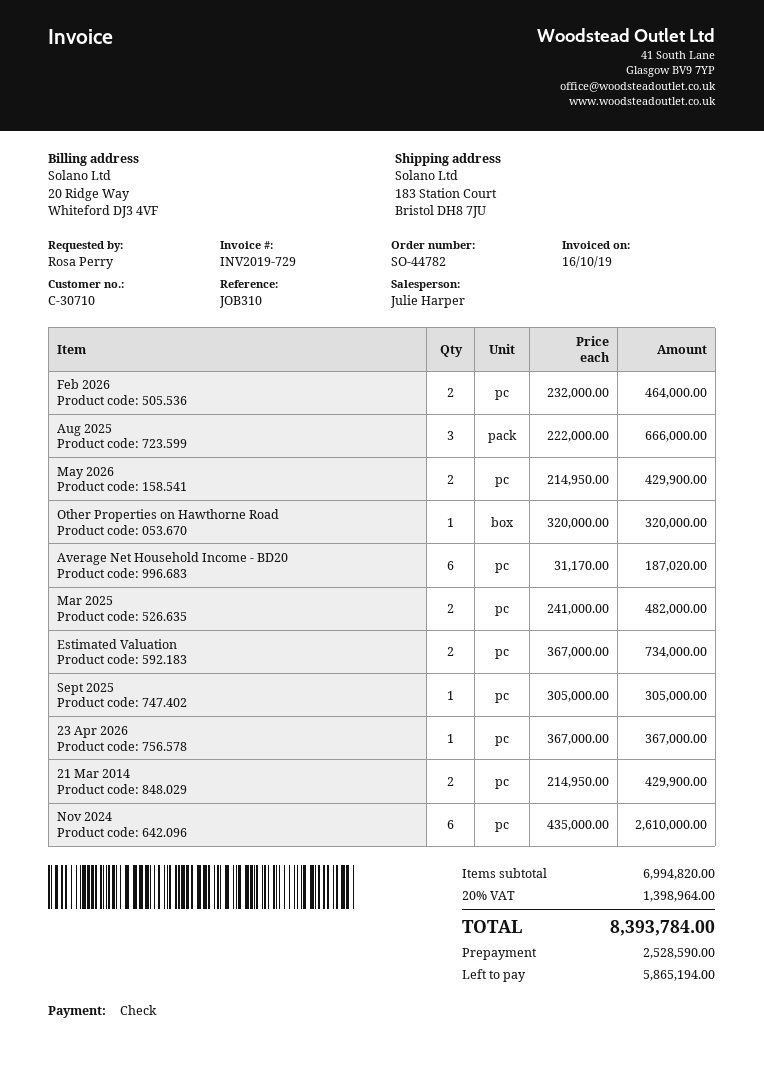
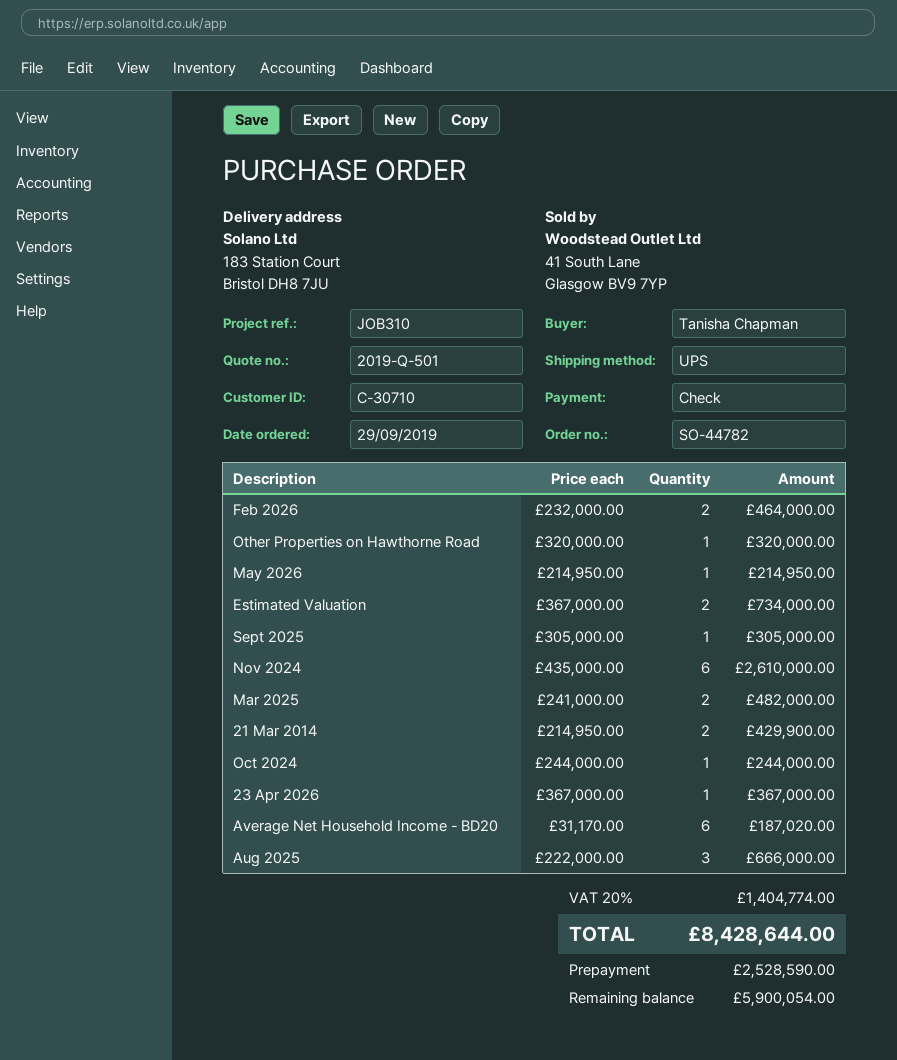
ordered by: Rosa Perry -> Tanisha Chapman
May 2026: 2 x 214950.00 = 429900.00 -> 1 x 214950.00 = 214950.00
Oct 2024: none -> 1 x 244000.00 = 244000.00
tax: 20% = 1398964.00 -> 20% = 1404774.00
total: 8393784.00 -> 8428644.00
balance: 5865194.00 -> 5900054.00

